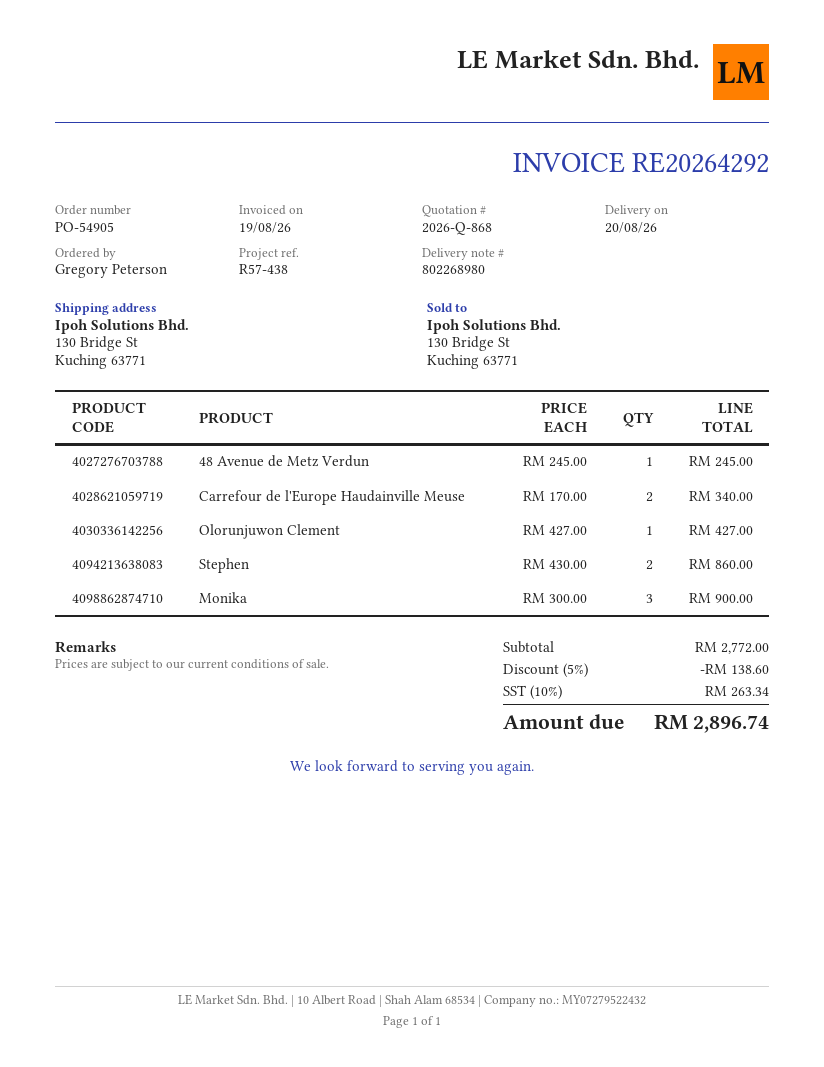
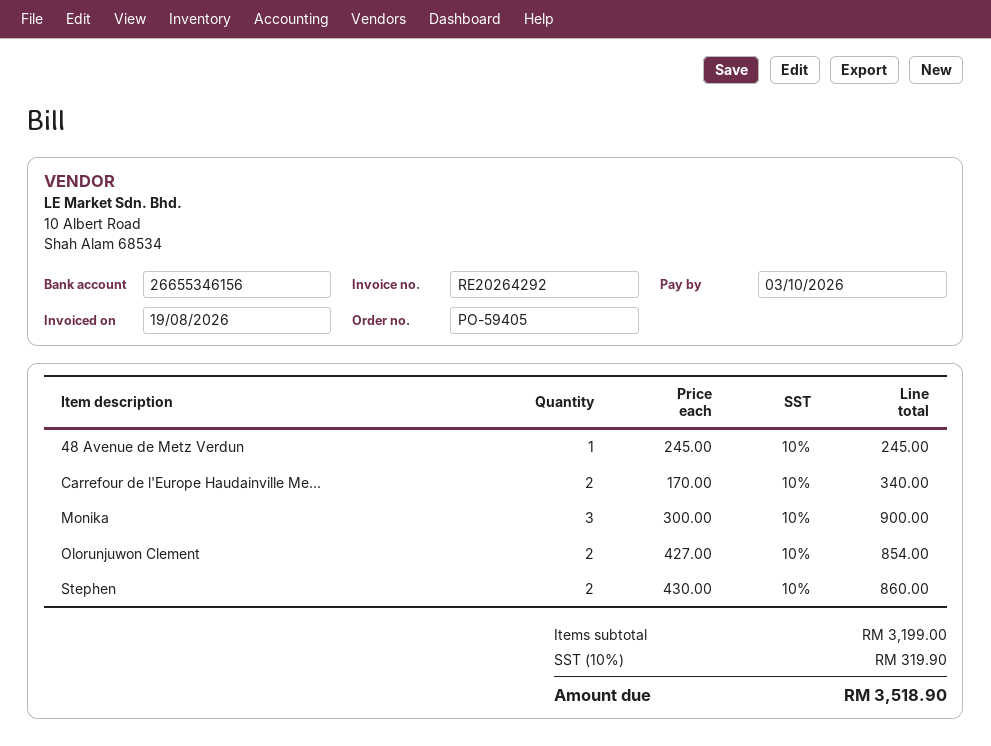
order number: PO-54905 -> PO-59405
Olorunjuwon Clement: 1 x 427.00 = 427.00 -> 2 x 427.00 = 854.00
subtotal: 2772.00 -> 3199.00
discount: 5% = 138.60 -> none
tax: 10% = 263.34 -> 10% = 319.90
total: 2896.74 -> 3518.90

